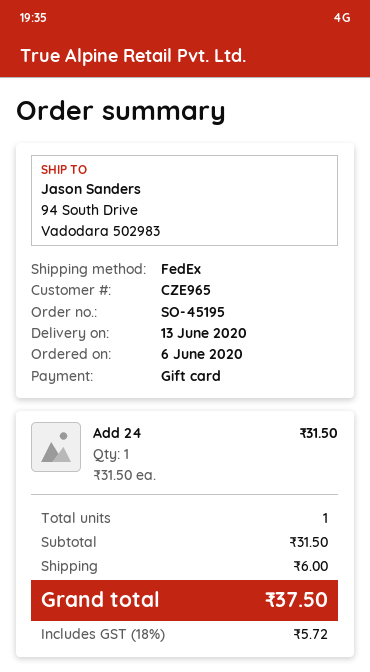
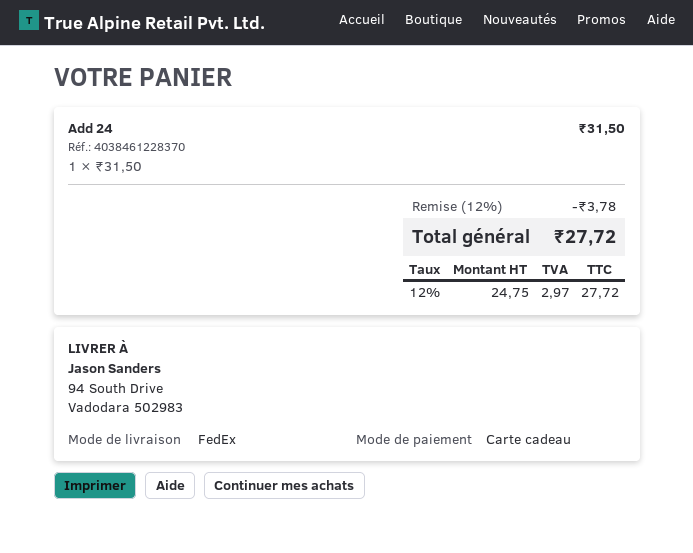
discount: none -> 12% = 3.78
shipping: 6.00 -> none
tax: 18% = 5.72 -> 12% = 2.97
total: 37.50 -> 27.72

